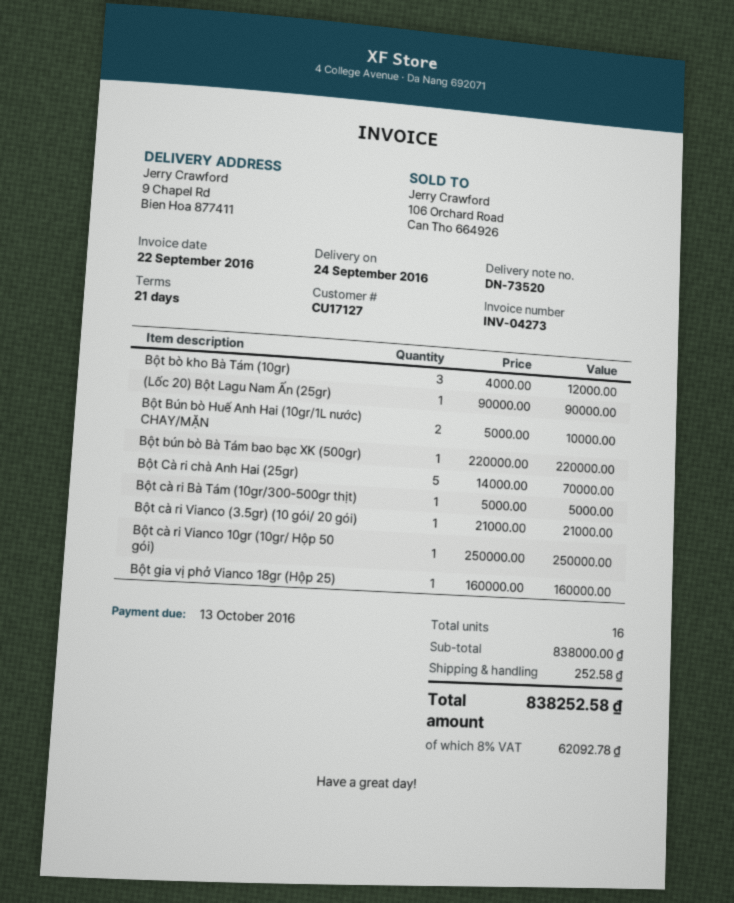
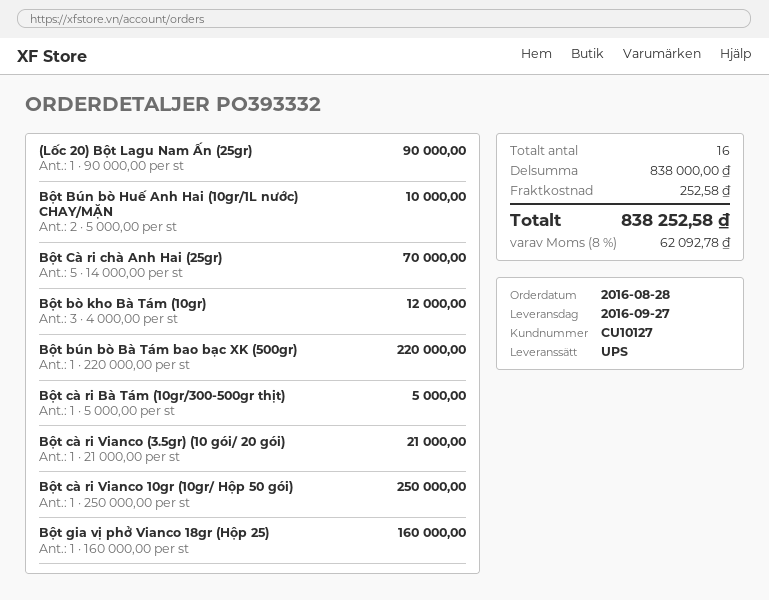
delivery date: 2016-09-24 -> 2016-09-27
customer number: CU17127 -> CU10127

